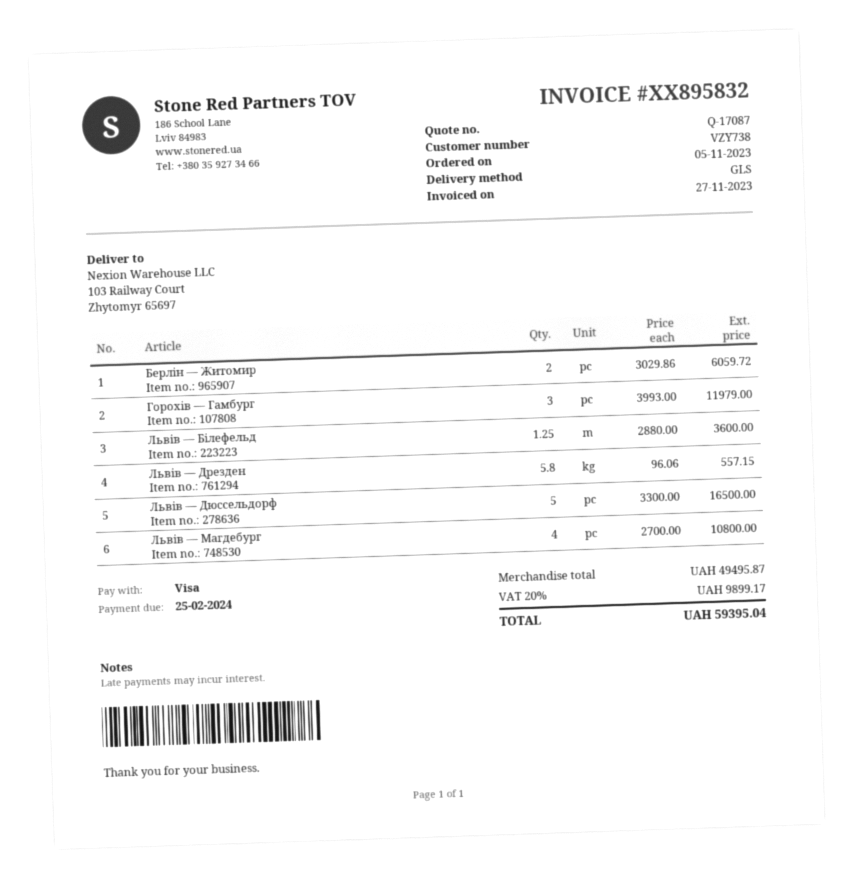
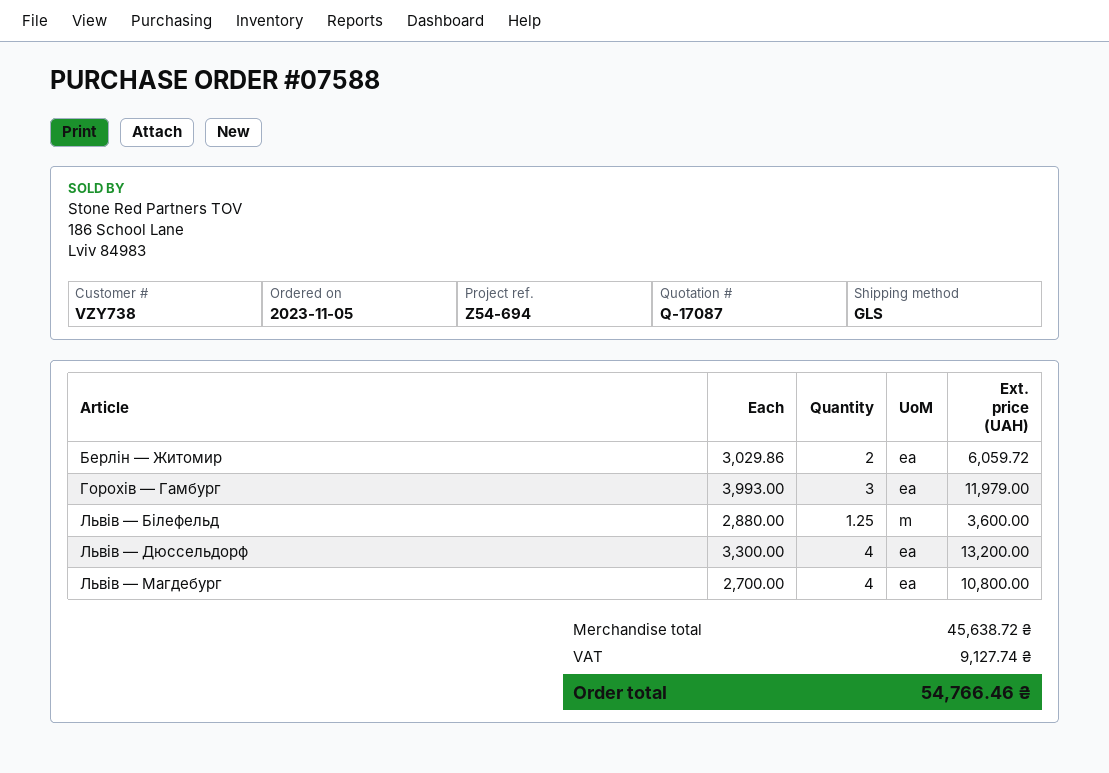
Львів — Дрезден: 5.8 x 96.06 = 557.15 -> none
Львів — Дюссельдорф: 5 x 3300.00 = 16500.00 -> 4 x 3300.00 = 13200.00
subtotal: 49495.87 -> 45638.72
tax: 9899.17 -> 9127.74
total: 59395.04 -> 54766.46

